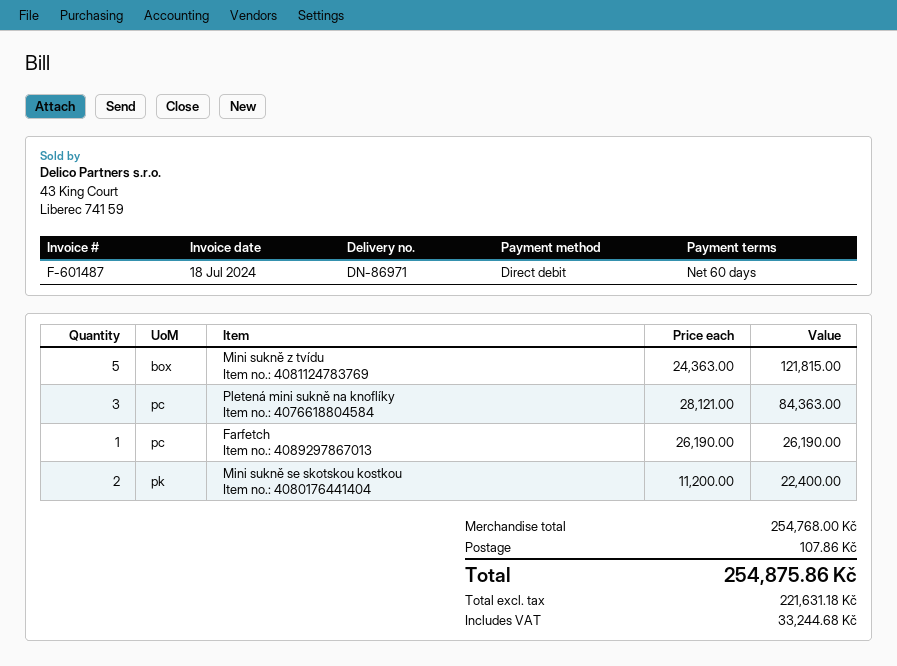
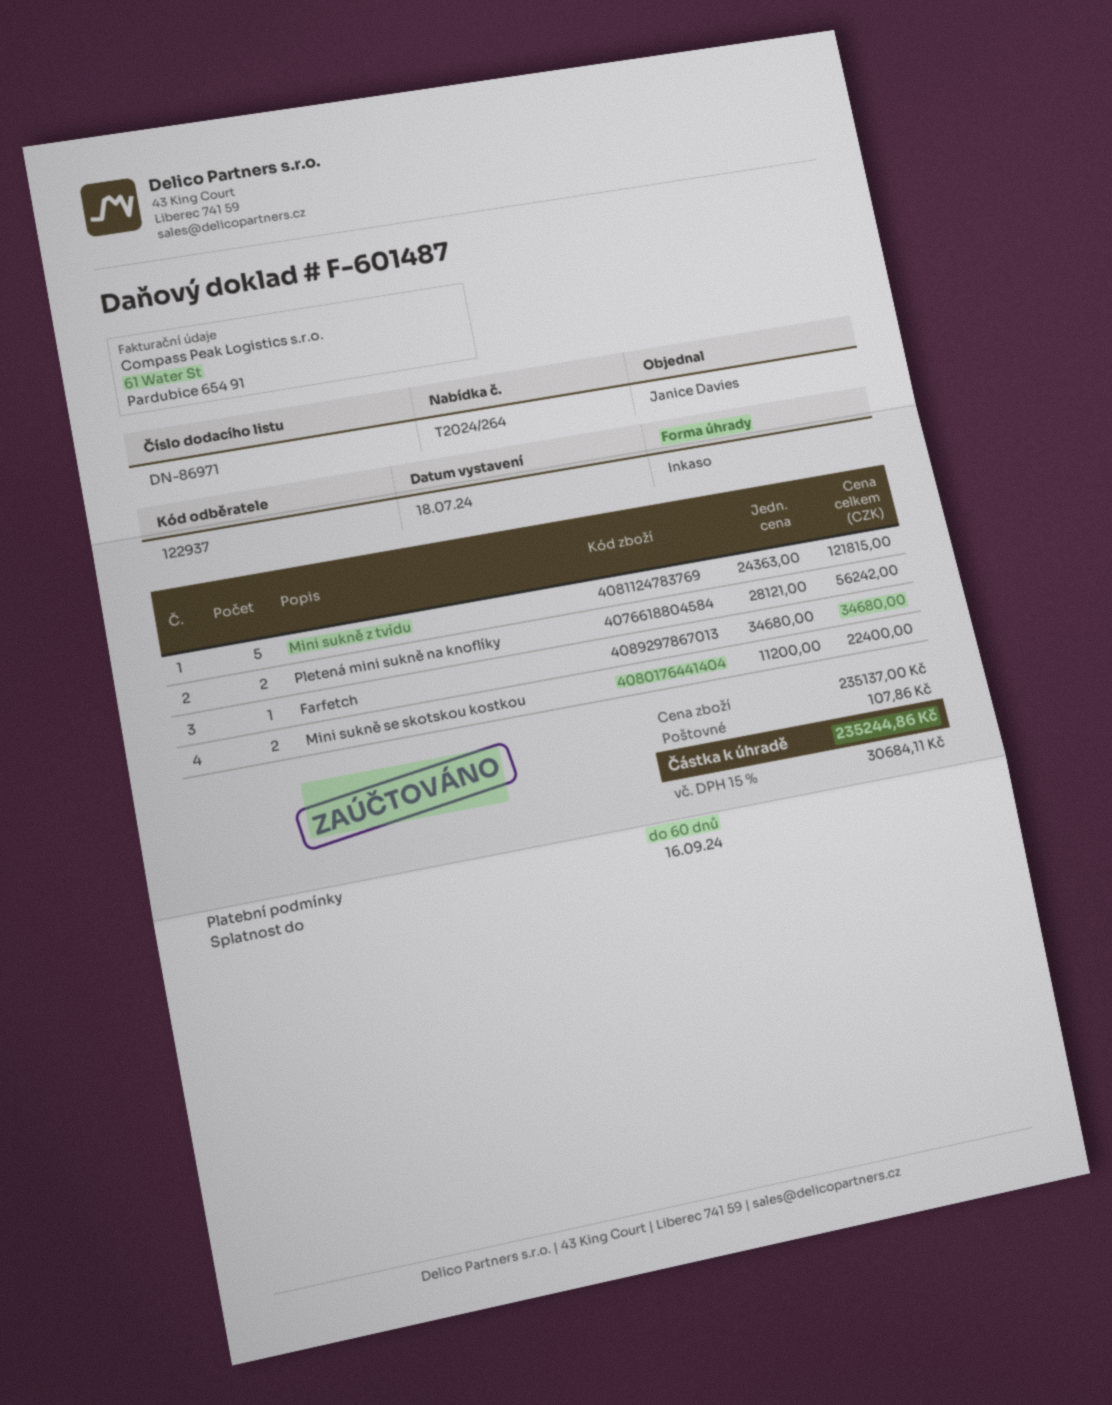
Pletená mini sukně na knoflíky: 3 x 28121.00 = 84363.00 -> 2 x 28121.00 = 56242.00
Farfetch: 1 x 26190.00 = 26190.00 -> 1 x 34680.00 = 34680.00
subtotal: 254768.00 -> 235137.00
tax: 33244.68 -> 30684.11
total: 254875.86 -> 235244.86

